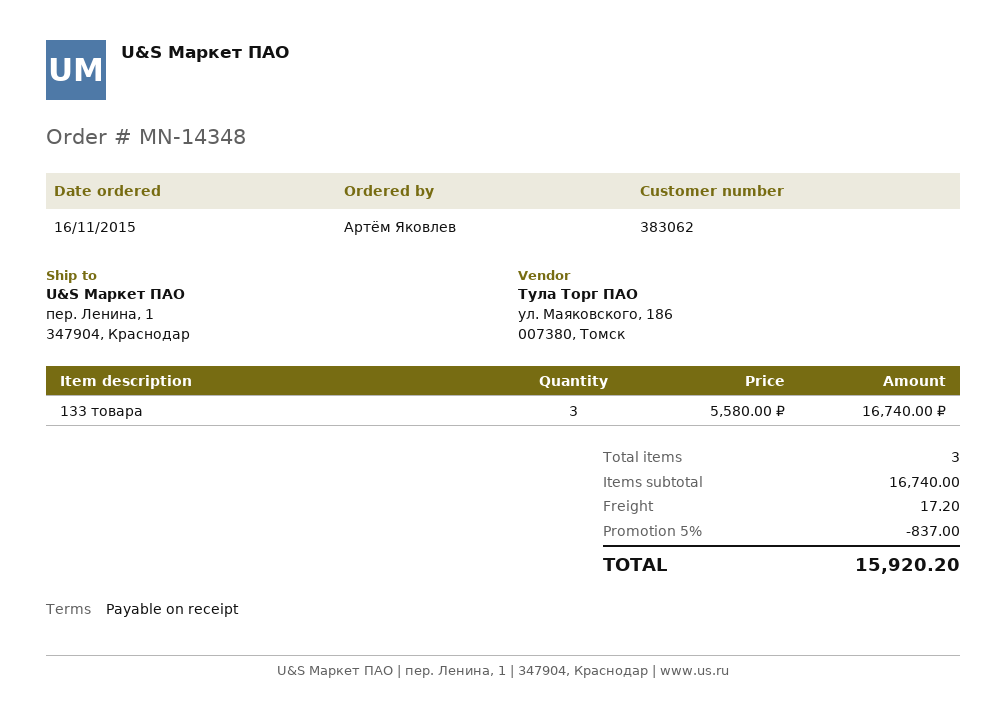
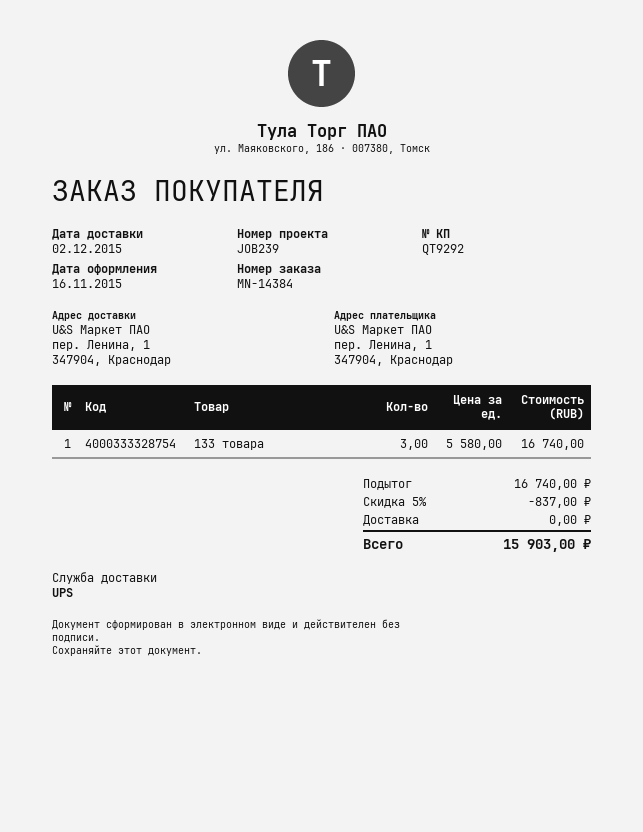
order number: MN-14348 -> MN-14384
shipping: 17.20 -> 0.00
total: 15920.20 -> 15903.00

